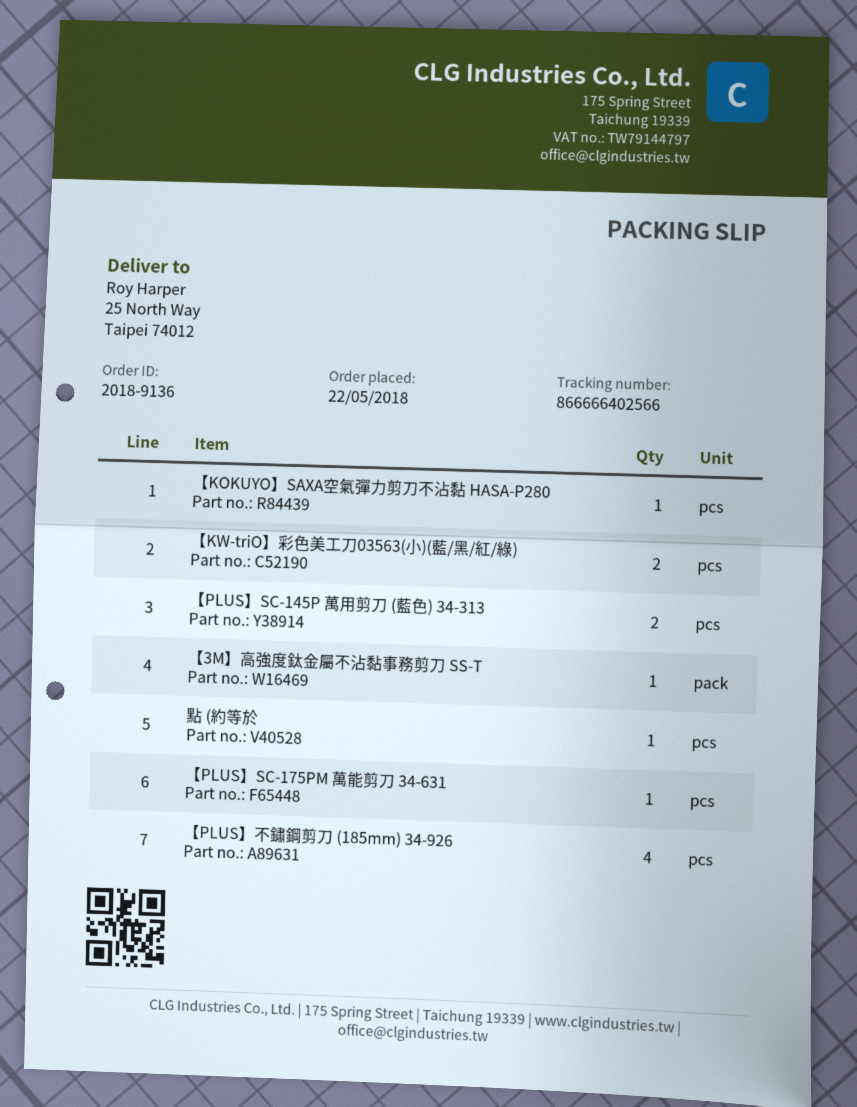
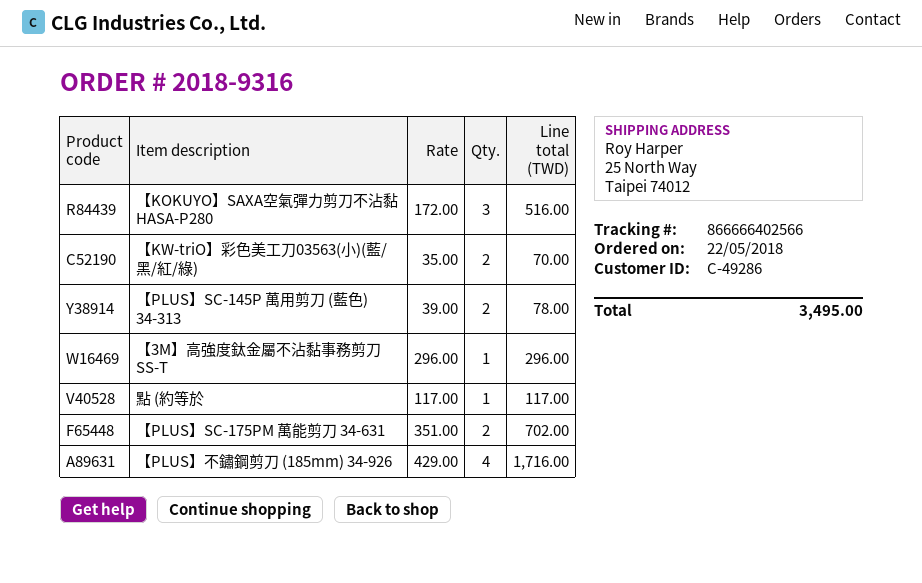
order number: 2018-9136 -> 2018-9316
【KOKUYO】SAXA空氣彈力剪刀不沾黏 HASA-P280: 1 -> 3
【PLUS】SC-175PM 萬能剪刀 34-631: 1 -> 2

